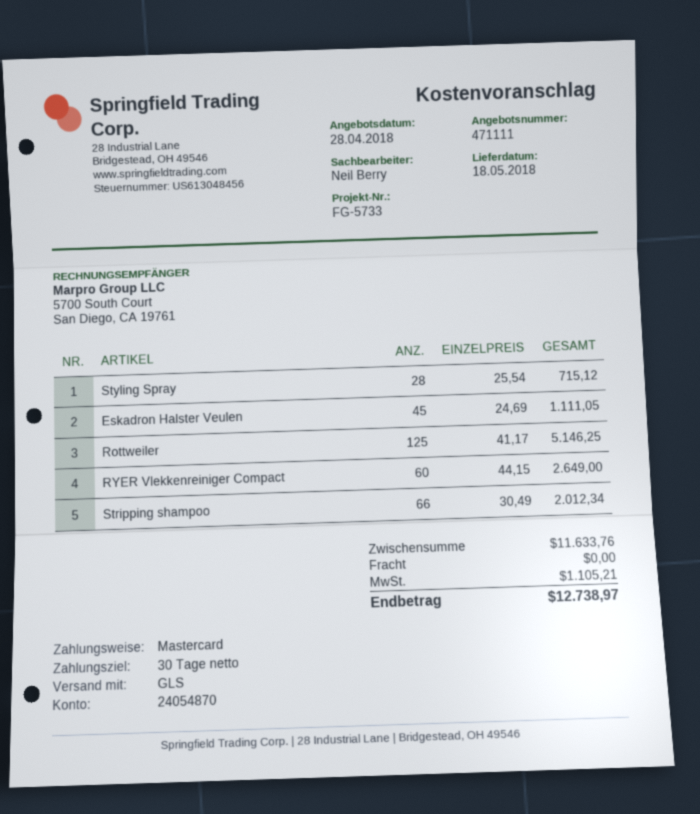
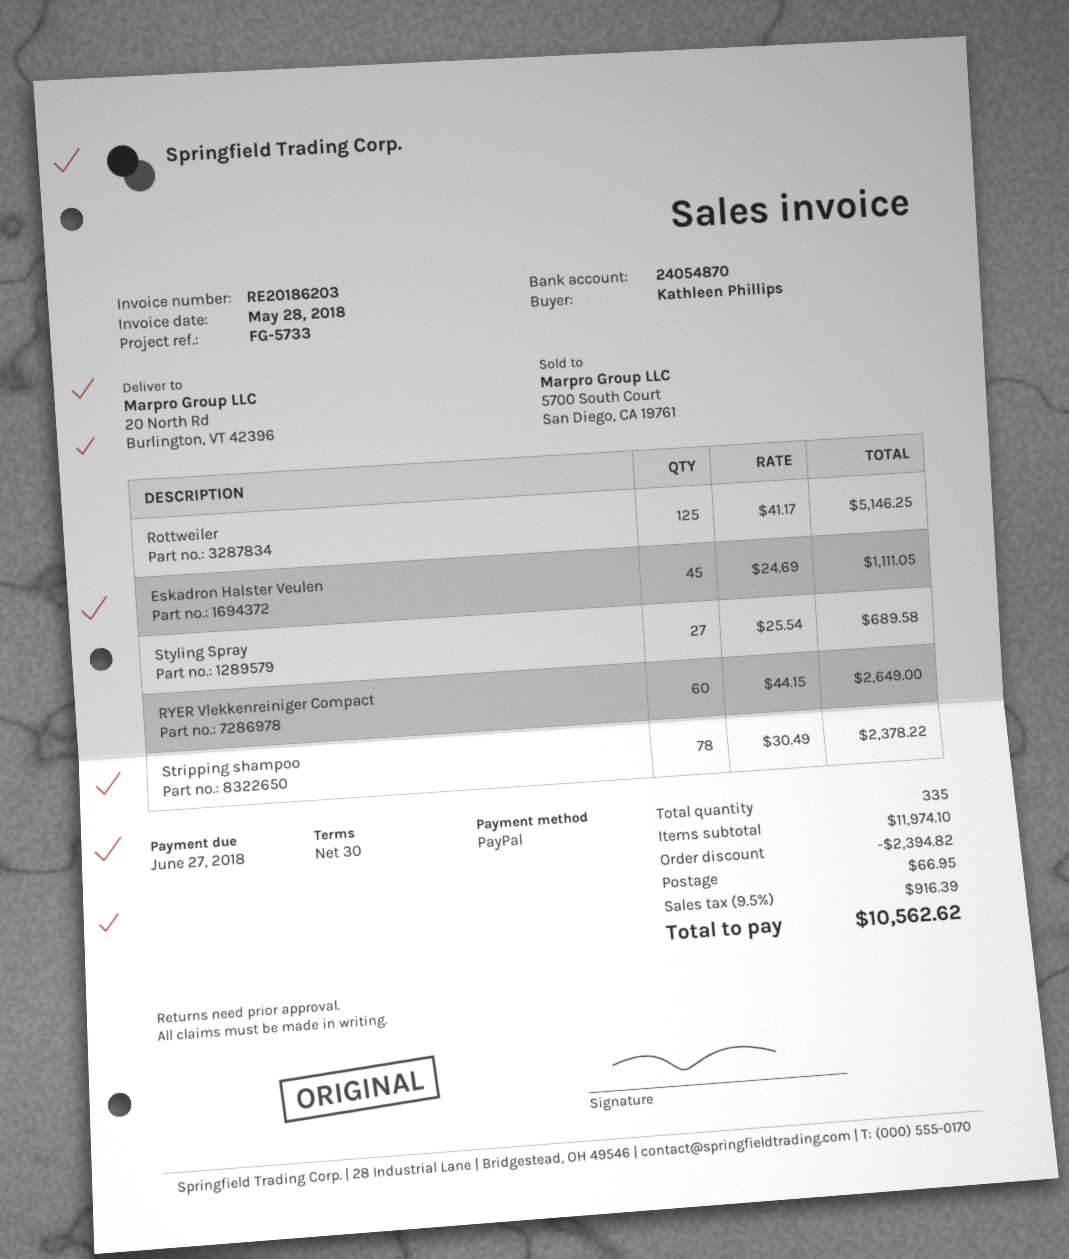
payment method: Mastercard -> PayPal
Styling Spray: 28 x 25.54 = 715.12 -> 27 x 25.54 = 689.58
Stripping shampoo: 66 x 30.49 = 2012.34 -> 78 x 30.49 = 2378.22
subtotal: 11633.76 -> 11974.10
discount: none -> 2394.82
shipping: 0.00 -> 66.95
tax: 1105.21 -> 916.39
total: 12738.97 -> 10562.62

